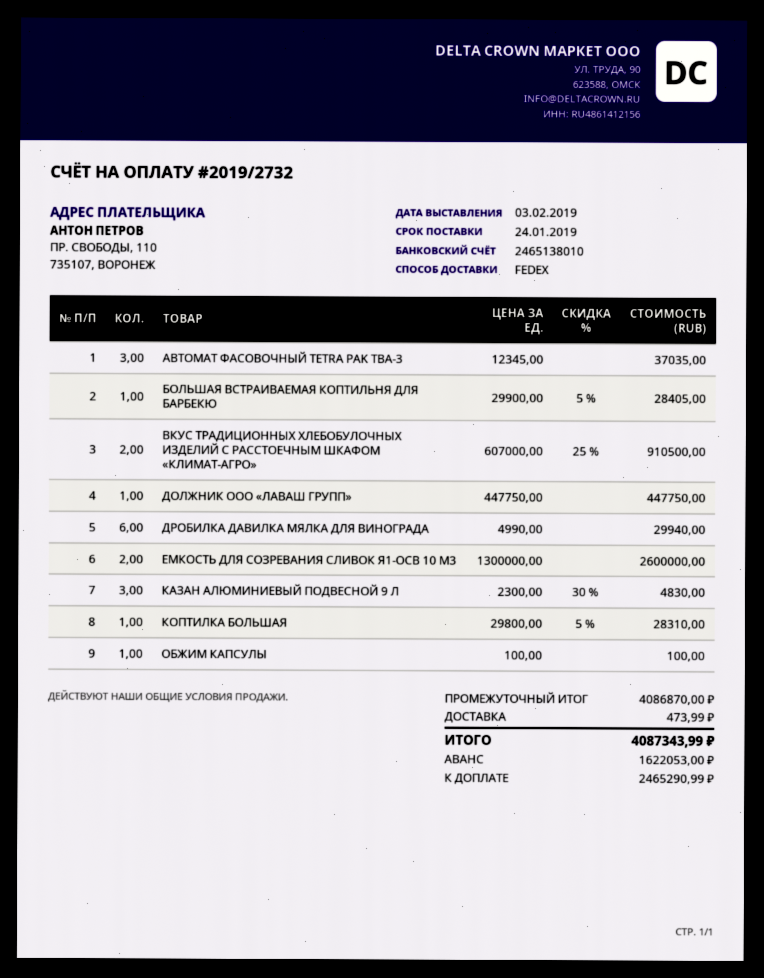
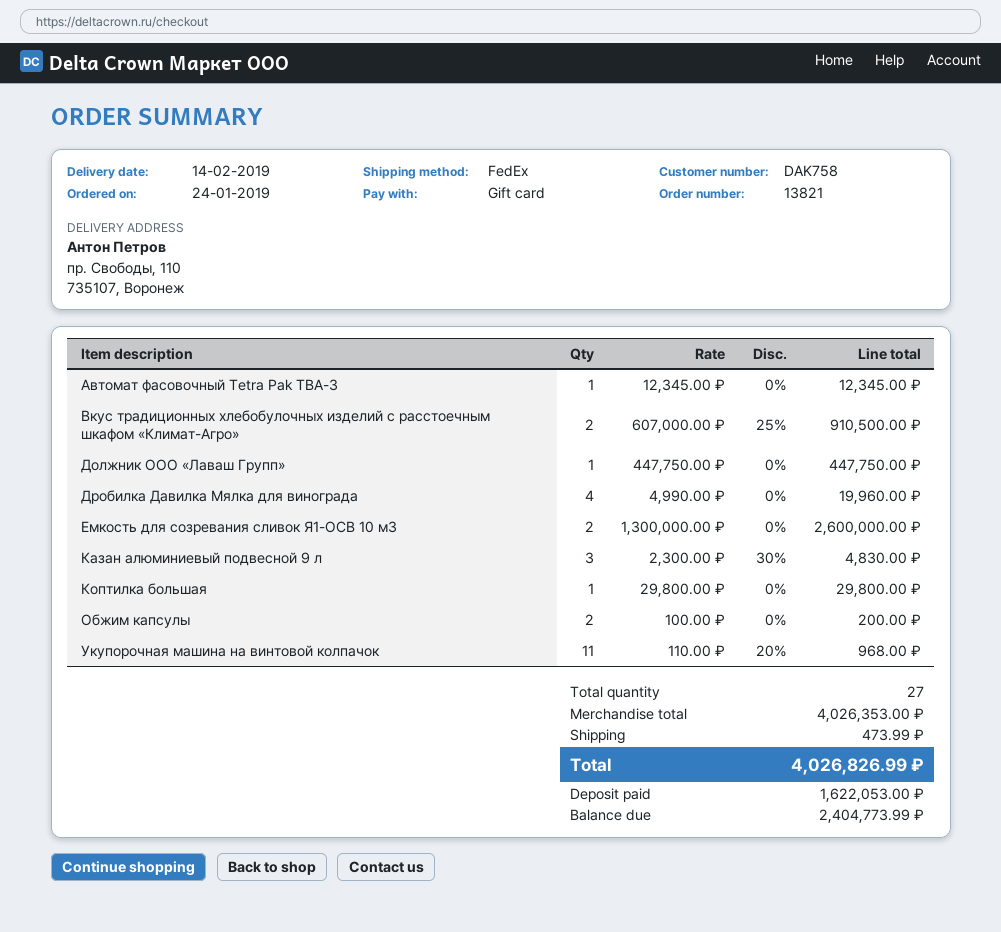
delivery date: 2019-01-24 -> 2019-02-14
АВТОМАТ ФАСОВОЧНЫЙ TETRA PAK TBA-3: 3 x 12345.00 = 37035.00 -> 1 x 12345.00 = 12345.00
БОЛЬШАЯ ВСТРАИВАЕМАЯ КОПТИЛЬНЯ ДЛЯ БАРБЕКЮ: 1 x 29900.00 - 5% = 28405.00 -> none
ДРОБИЛКА ДАВИЛКА МЯЛКА ДЛЯ ВИНОГРАДА: 6 x 4990.00 = 29940.00 -> 4 x 4990.00 = 19960.00
КОПТИЛКА БОЛЬШАЯ: 1 x 29800.00 - 5% = 28310.00 -> 1 x 29800.00 = 29800.00
ОБЖИМ КАПСУЛЫ: 1 x 100.00 = 100.00 -> 2 x 100.00 = 200.00
Укупорочная машина на винтовой колпачок: none -> 11 x 110.00 - 20% = 968.00
subtotal: 4086870.00 -> 4026353.00
total: 4087343.99 -> 4026826.99
balance: 2465290.99 -> 2404773.99

